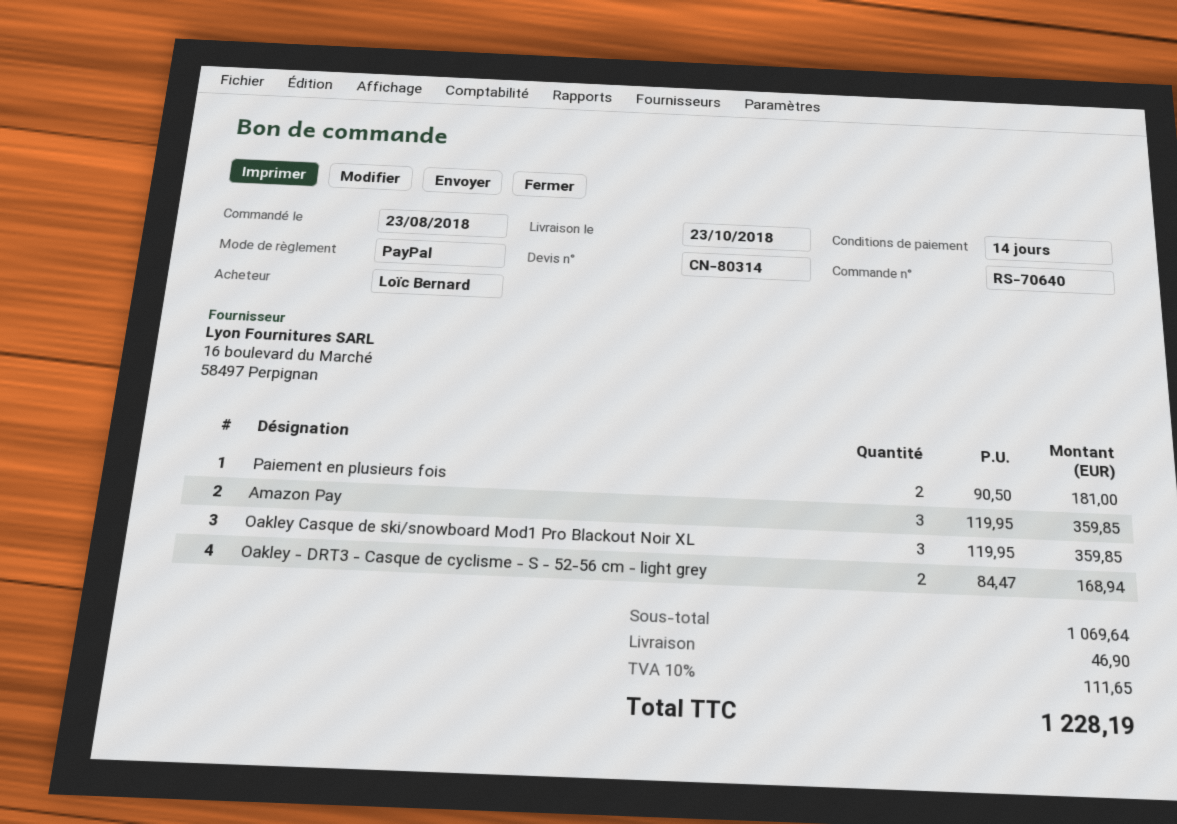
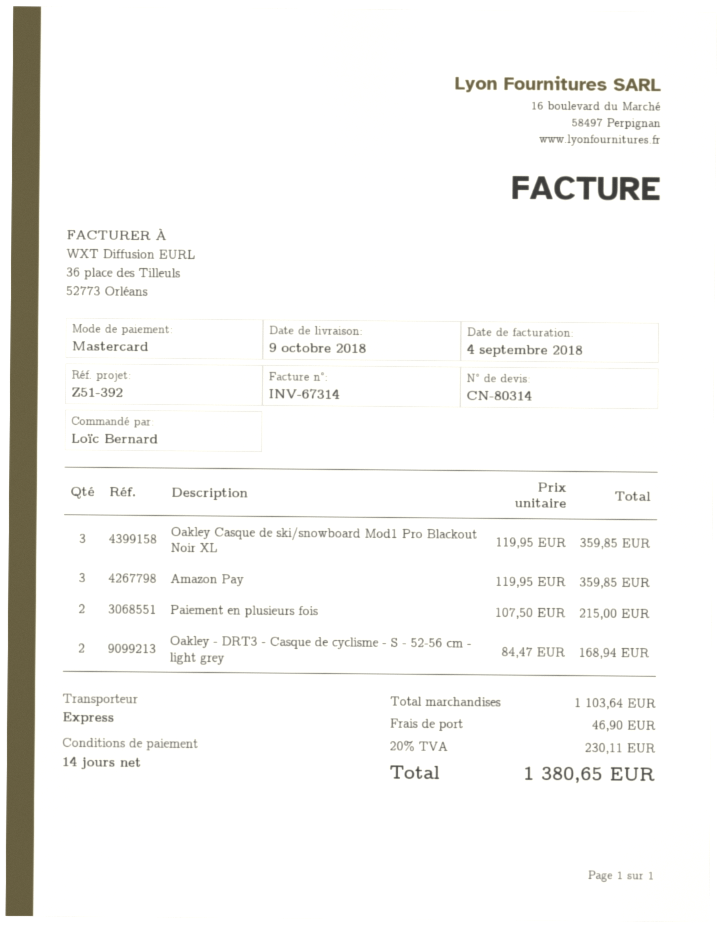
delivery date: 2018-10-23 -> 2018-10-09
payment method: PayPal -> Mastercard
Paiement en plusieurs fois: 2 x 90.50 = 181.00 -> 2 x 107.50 = 215.00
subtotal: 1069.64 -> 1103.64
tax: 10% = 111.65 -> 20% = 230.11
total: 1228.19 -> 1380.65

